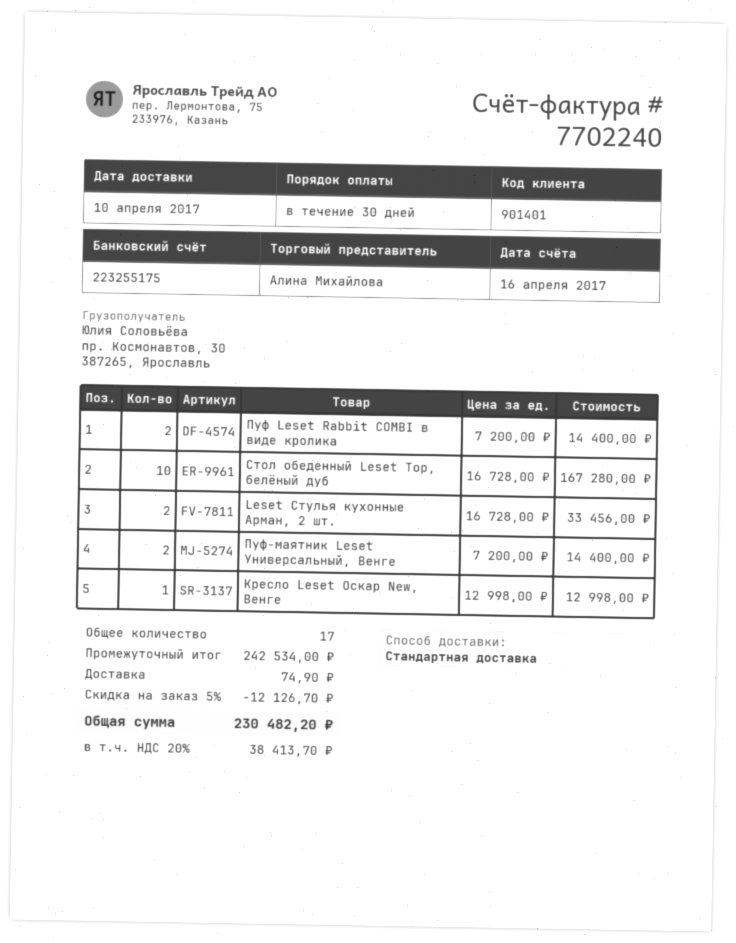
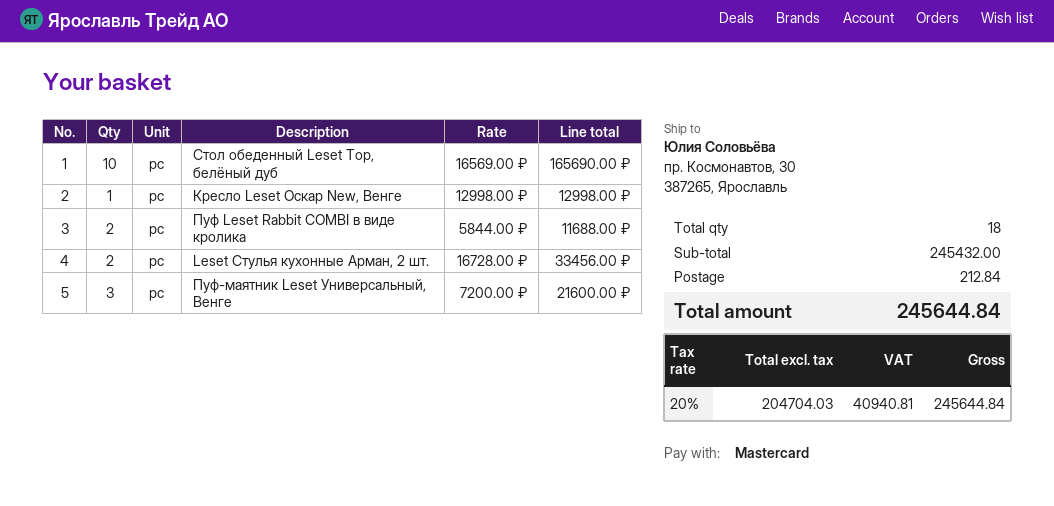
Пуф Leset Rabbit COMBI в виде кролика: 2 x 7200.00 = 14400.00 -> 2 x 5844.00 = 11688.00
Стол обеденный Leset Тор, белёный дуб: 10 x 16728.00 = 167280.00 -> 10 x 16569.00 = 165690.00
Пуф-маятник Leset Универсальный, Венге: 2 x 7200.00 = 14400.00 -> 3 x 7200.00 = 21600.00
total quantity: 17 -> 18
subtotal: 242534.00 -> 245432.00
discount: 5% = 12126.70 -> none
shipping: 74.90 -> 212.84
tax: 20% = 38413.70 -> 20% = 40940.81
total: 230482.20 -> 245644.84

